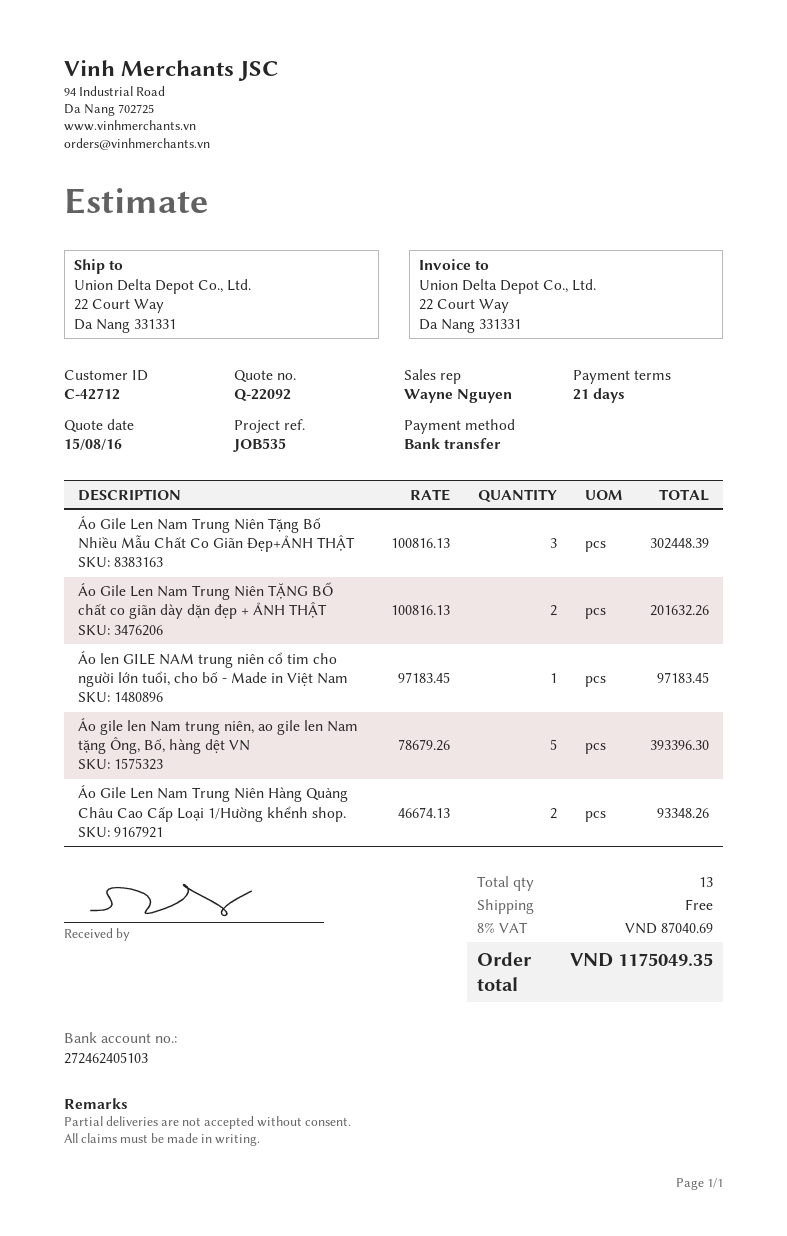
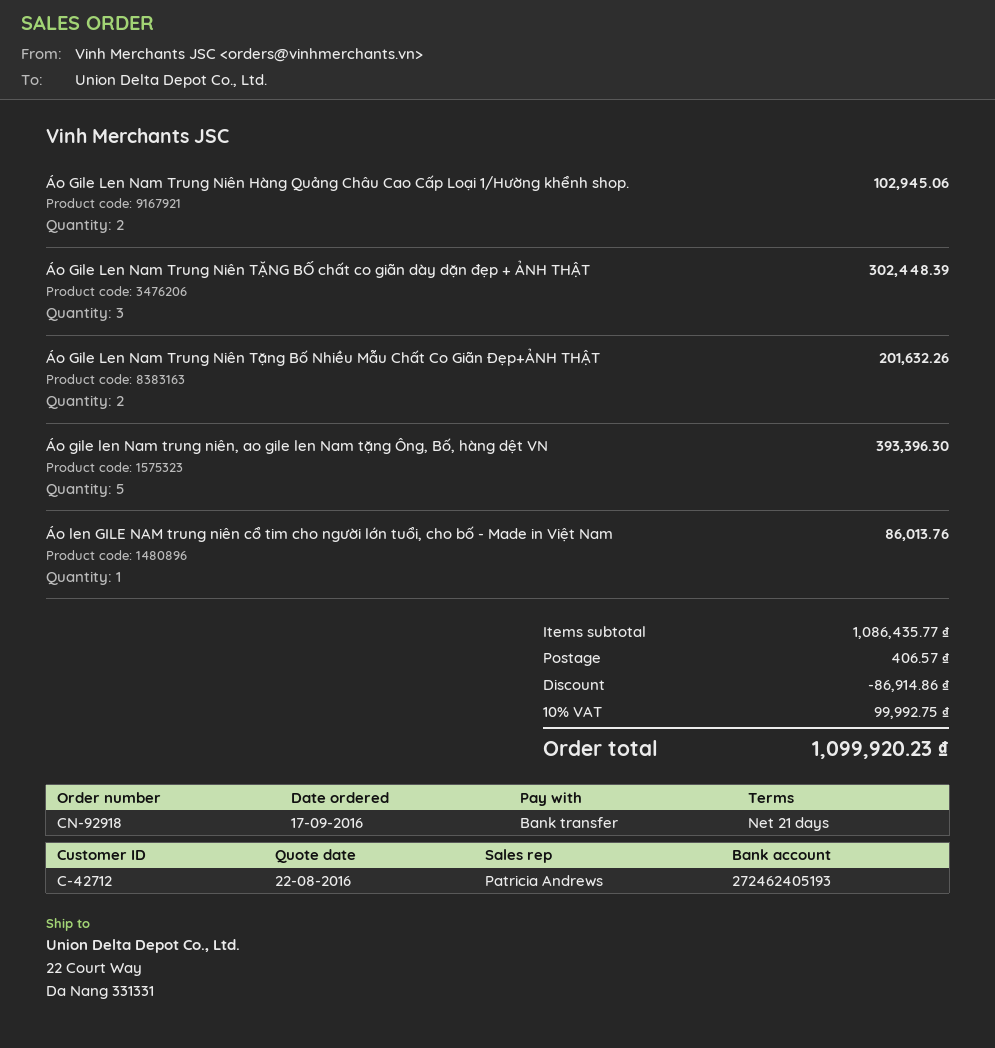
quote date: 2016-08-15 -> 2016-08-22
sales rep: Wayne Nguyen -> Patricia Andrews
bank account: 272462405103 -> 272462405193
Áo Gile Len Nam Trung Niên Tặng Bố Nhiều Mẫu Chất Co Giãn Đẹp+ẢNH THẬT: 3 for 302448.39 -> 2 for 201632.26
Áo Gile Len Nam Trung Niên TẶNG BỐ chất co giãn dày dặn đẹp + ẢNH THẬT: 2 for 201632.26 -> 3 for 302448.39
Áo len GILE NAM trung niên cổ tim cho người lớn tuổi, cho bố - Made in Việt Nam: 1 for 97183.45 -> 1 for 86013.76
Áo Gile Len Nam Trung Niên Hàng Quảng Châu Cao Cấp Loại 1/Hường khểnh shop.: 2 for 93348.26 -> 2 for 102945.06
discount: none -> 86914.86
shipping: 0.00 -> 406.57
tax: 8% = 87040.69 -> 10% = 99992.75
total: 1175049.35 -> 1099920.23

